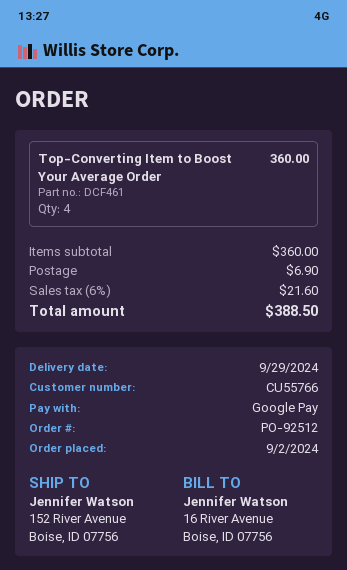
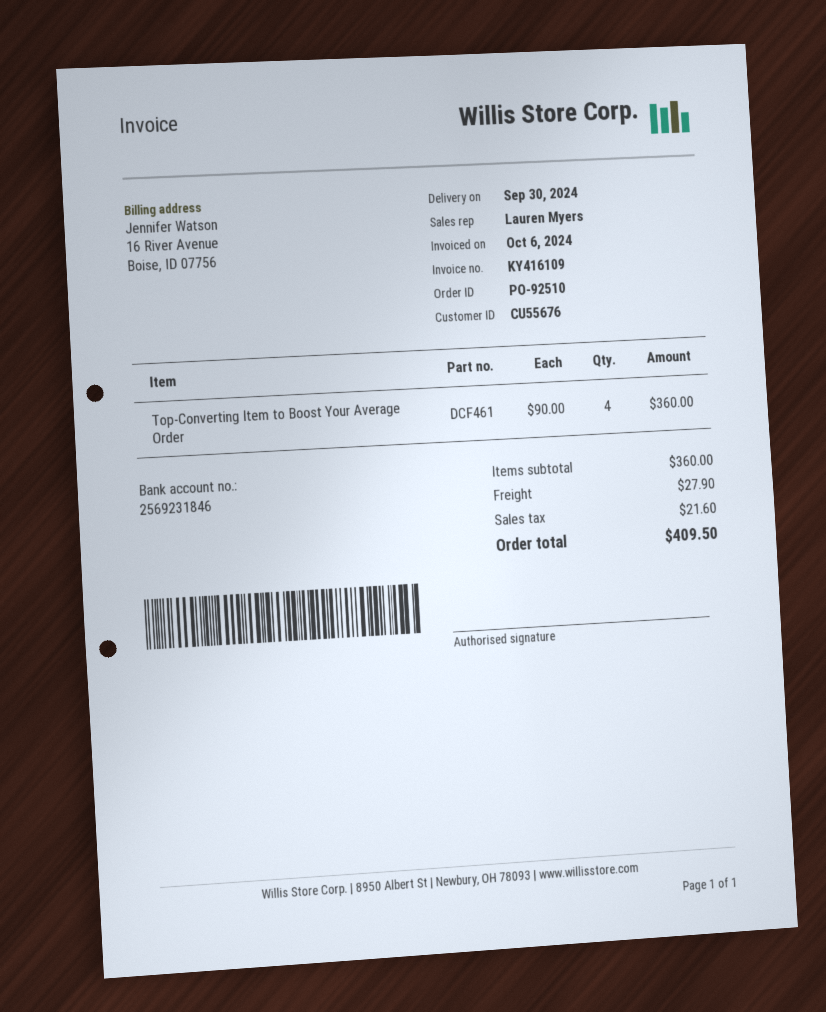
order number: PO-92512 -> PO-92510
delivery date: 2024-09-29 -> 2024-09-30
customer number: CU55766 -> CU55676
shipping: 6.90 -> 27.90
total: 388.50 -> 409.50

